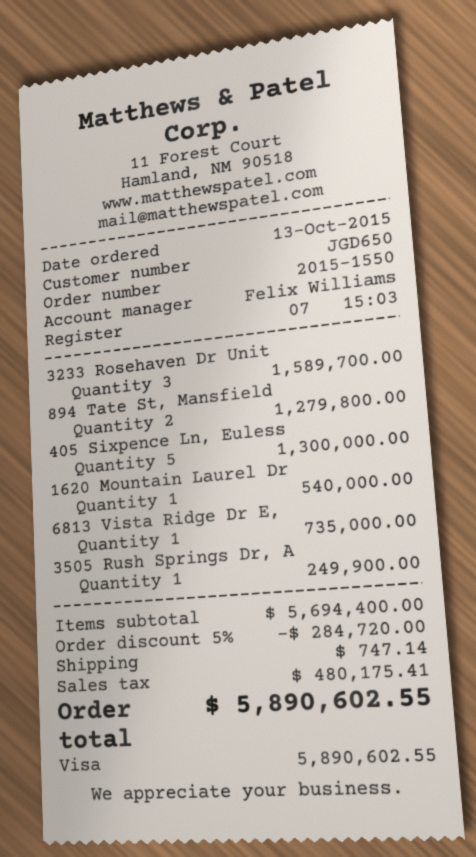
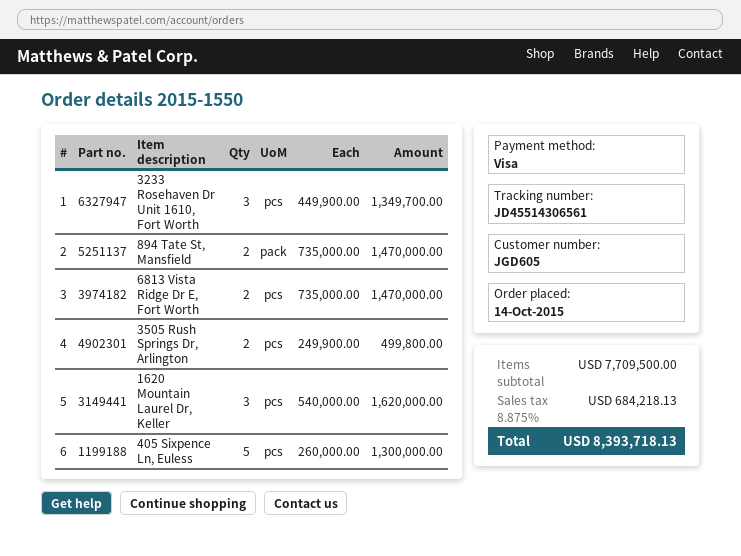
order date: 2015-10-13 -> 2015-10-14
customer number: JGD650 -> JGD605
3233 Rosehaven Dr Unit: 3 for 1589700.00 -> 3 for 1349700.00
894 Tate St, Mansfield: 2 for 1279800.00 -> 2 for 1470000.00
1620 Mountain Laurel Dr: 1 for 540000.00 -> 3 for 1620000.00
6813 Vista Ridge Dr E,: 1 for 735000.00 -> 2 for 1470000.00
3505 Rush Springs Dr, A: 1 for 249900.00 -> 2 for 499800.00
subtotal: 5694400.00 -> 7709500.00
discount: 5% = 284720.00 -> none
shipping: 747.14 -> none
tax: 480175.41 -> 684218.13
total: 5890602.55 -> 8393718.13

